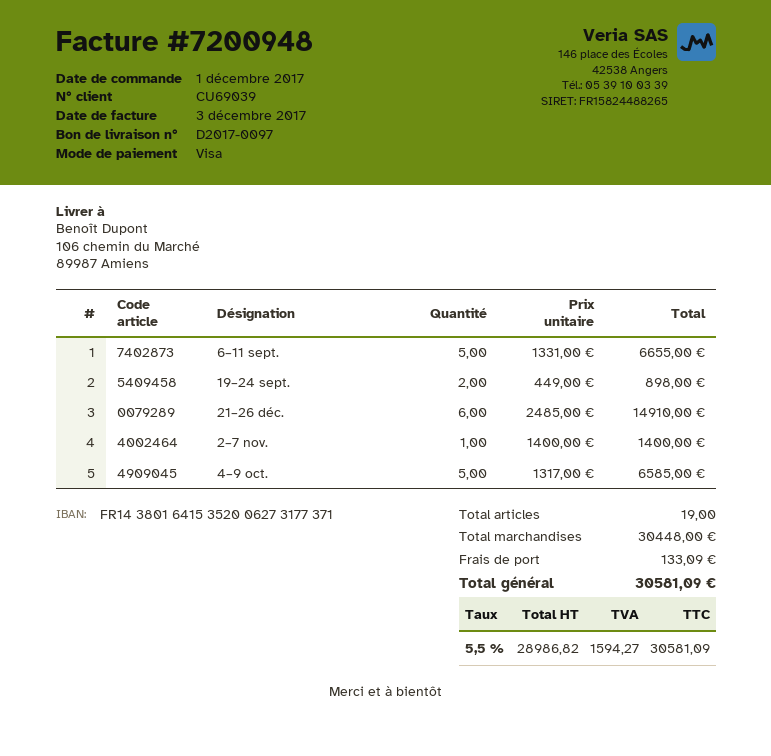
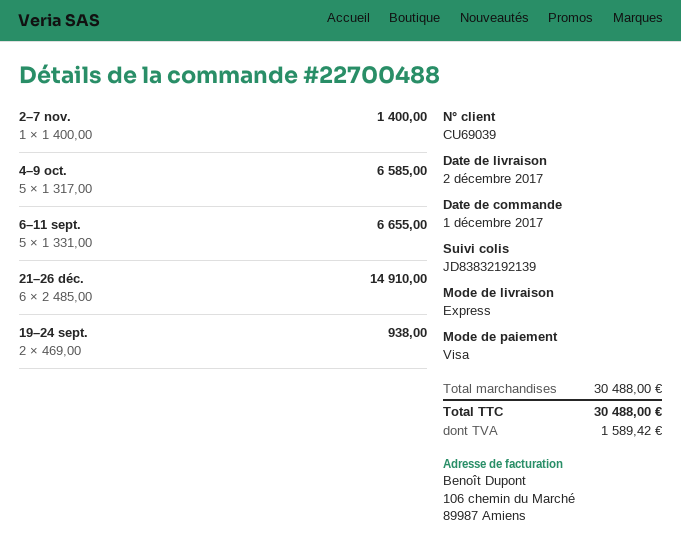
19–24 sept.: 2 x 449.00 = 898.00 -> 2 x 469.00 = 938.00
subtotal: 30448.00 -> 30488.00
shipping: 133.09 -> none
tax: 1594.27 -> 1589.42
total: 30581.09 -> 30488.00

